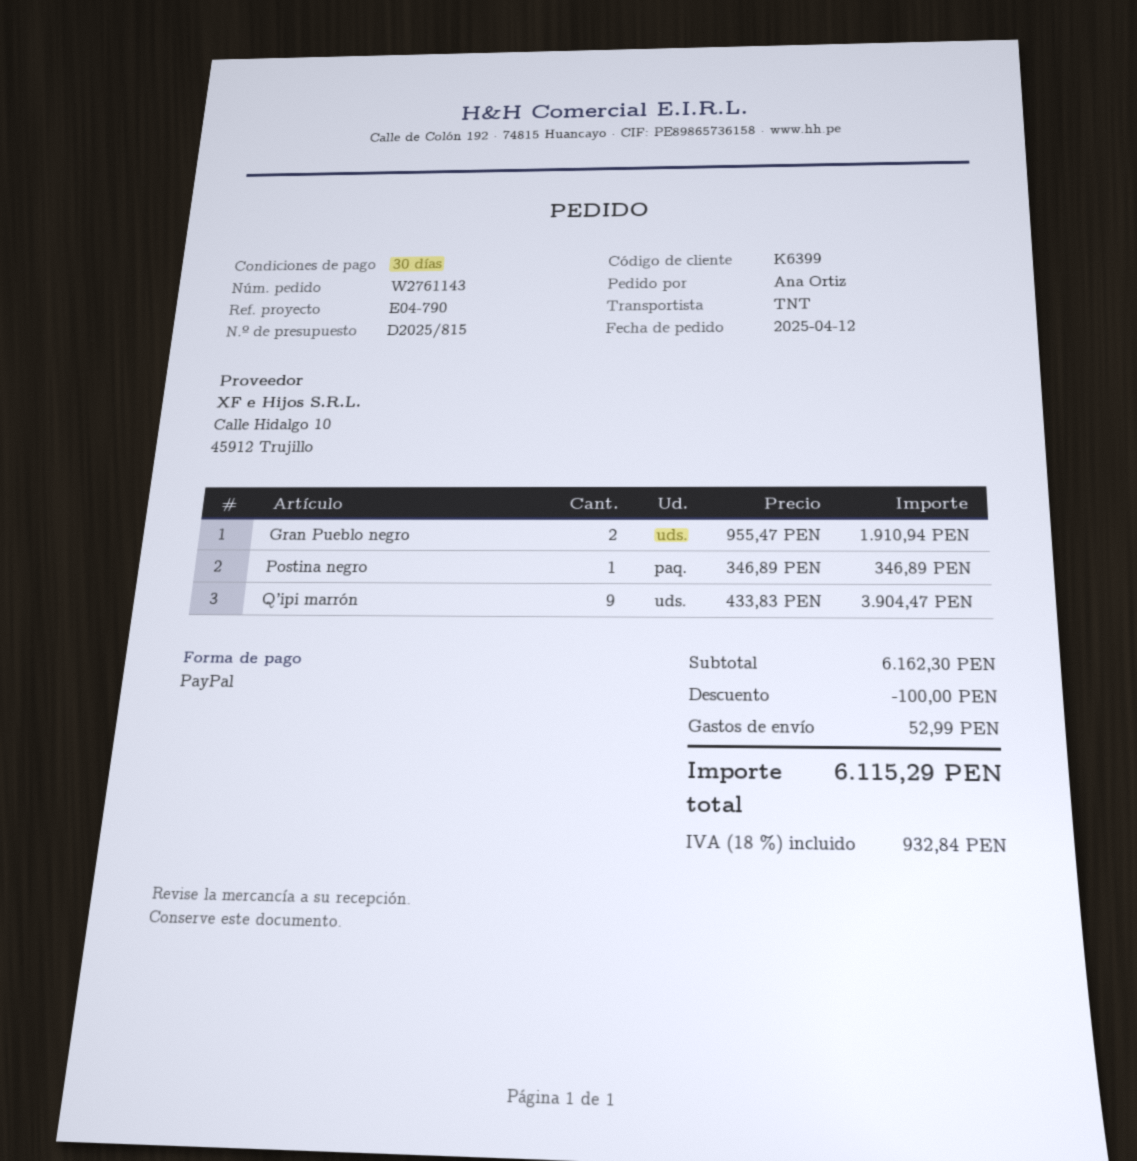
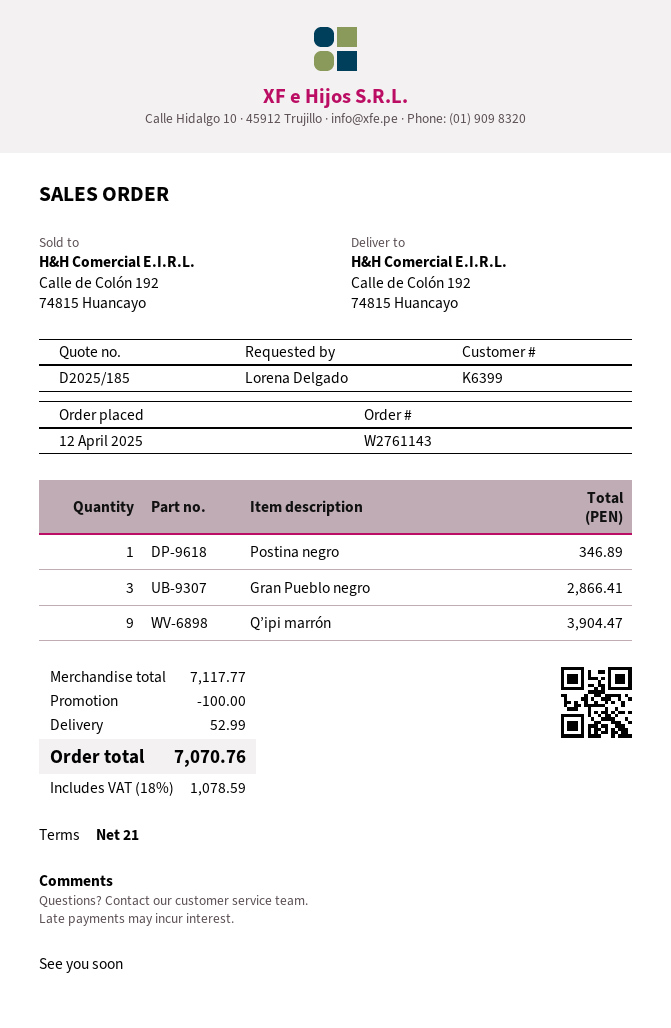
quote number: D2025/815 -> D2025/185
payment terms: 30 days -> 21 days
ordered by: Ana Ortiz -> Lorena Delgado
Gran Pueblo negro: 2 for 1910.94 -> 3 for 2866.41
subtotal: 6162.30 -> 7117.77
tax: 18% = 932.84 -> 18% = 1078.59
total: 6115.29 -> 7070.76

